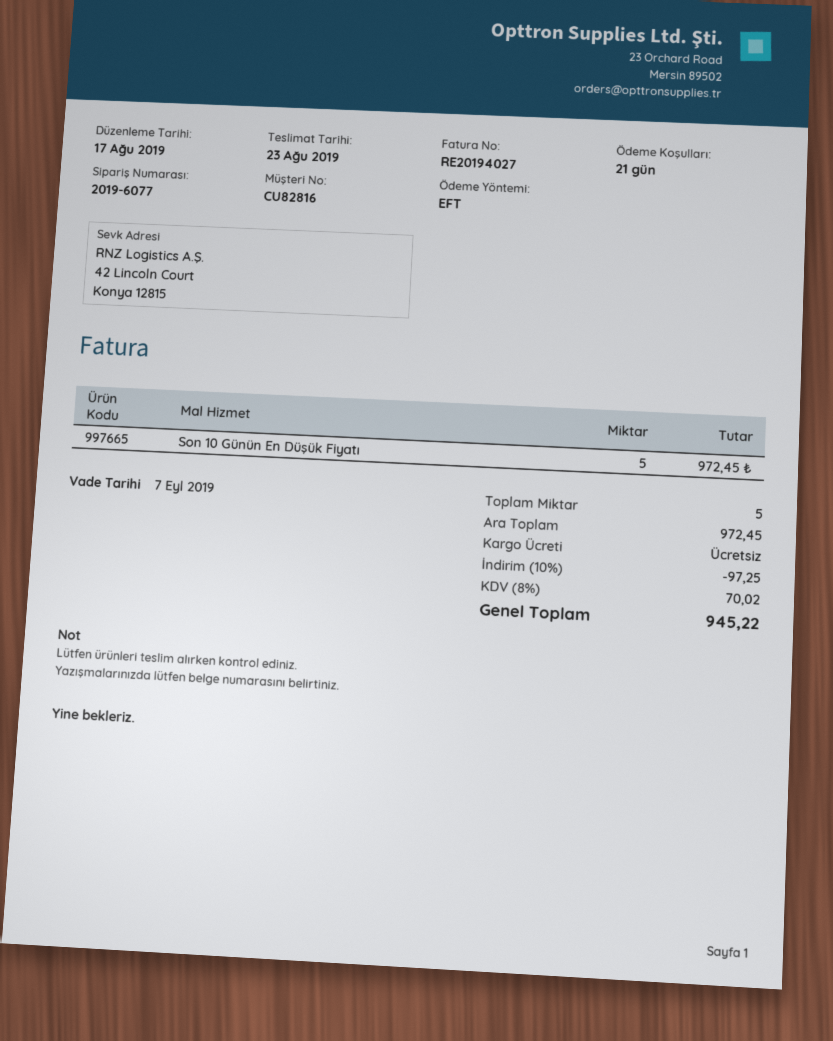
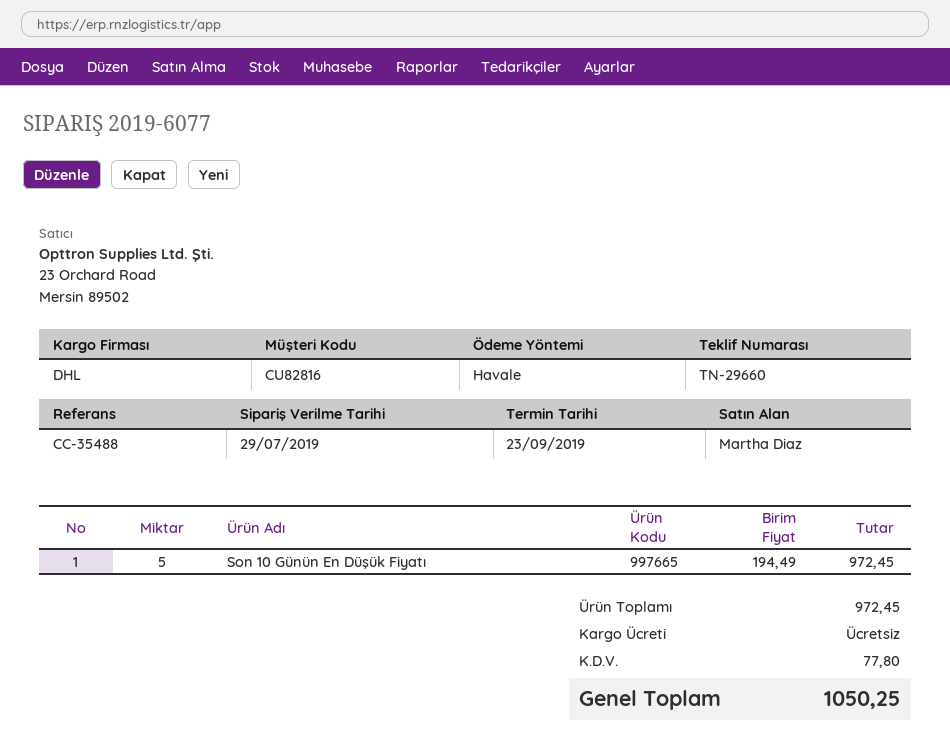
delivery date: 2019-08-23 -> 2019-09-23
discount: 10% = 97.25 -> none
tax: 70.02 -> 77.80
total: 945.22 -> 1050.25

